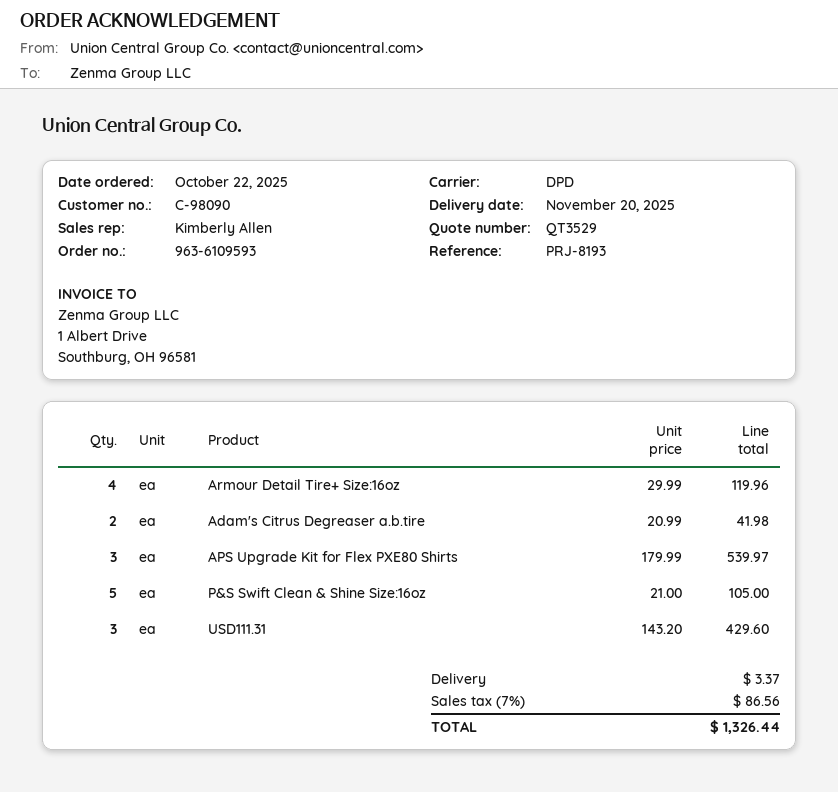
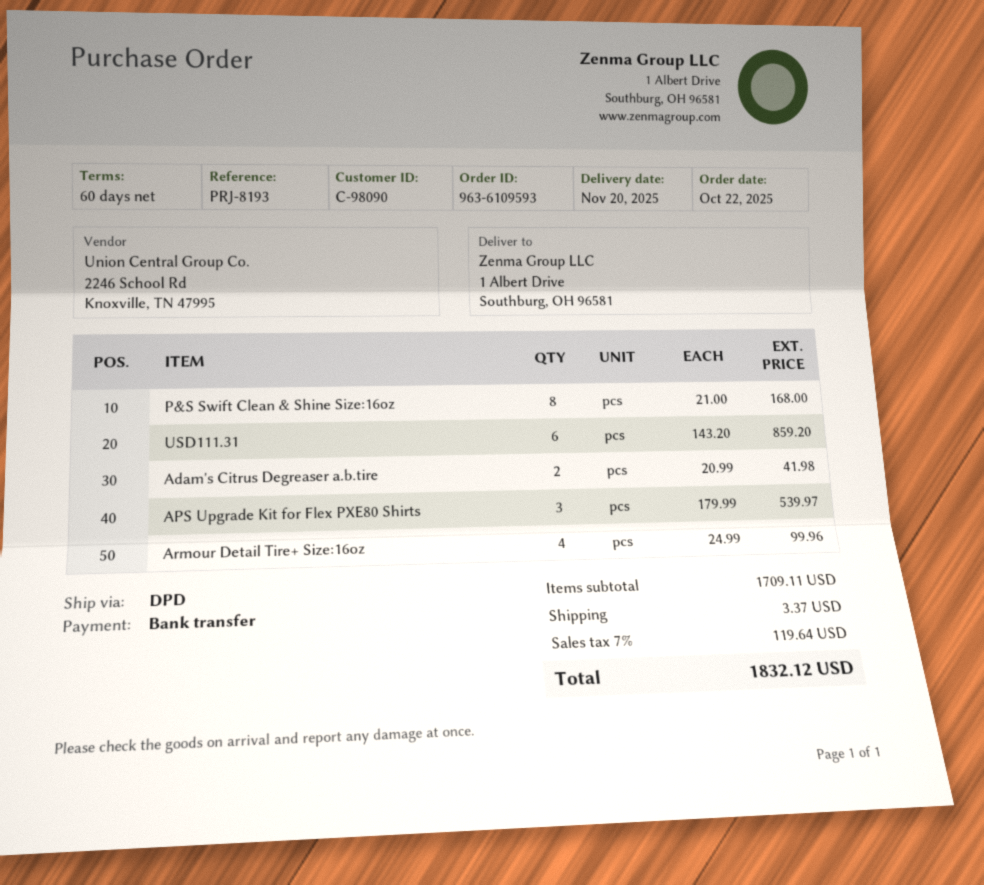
Armour Detail Tire+ Size:16oz: 4 x 29.99 = 119.96 -> 4 x 24.99 = 99.96
P&S Swift Clean & Shine Size:16oz: 5 x 21.00 = 105.00 -> 8 x 21.00 = 168.00
USD111.31: 3 x 143.20 = 429.60 -> 6 x 143.20 = 859.20
tax: 7% = 86.56 -> 7% = 119.64
total: 1326.44 -> 1832.12

